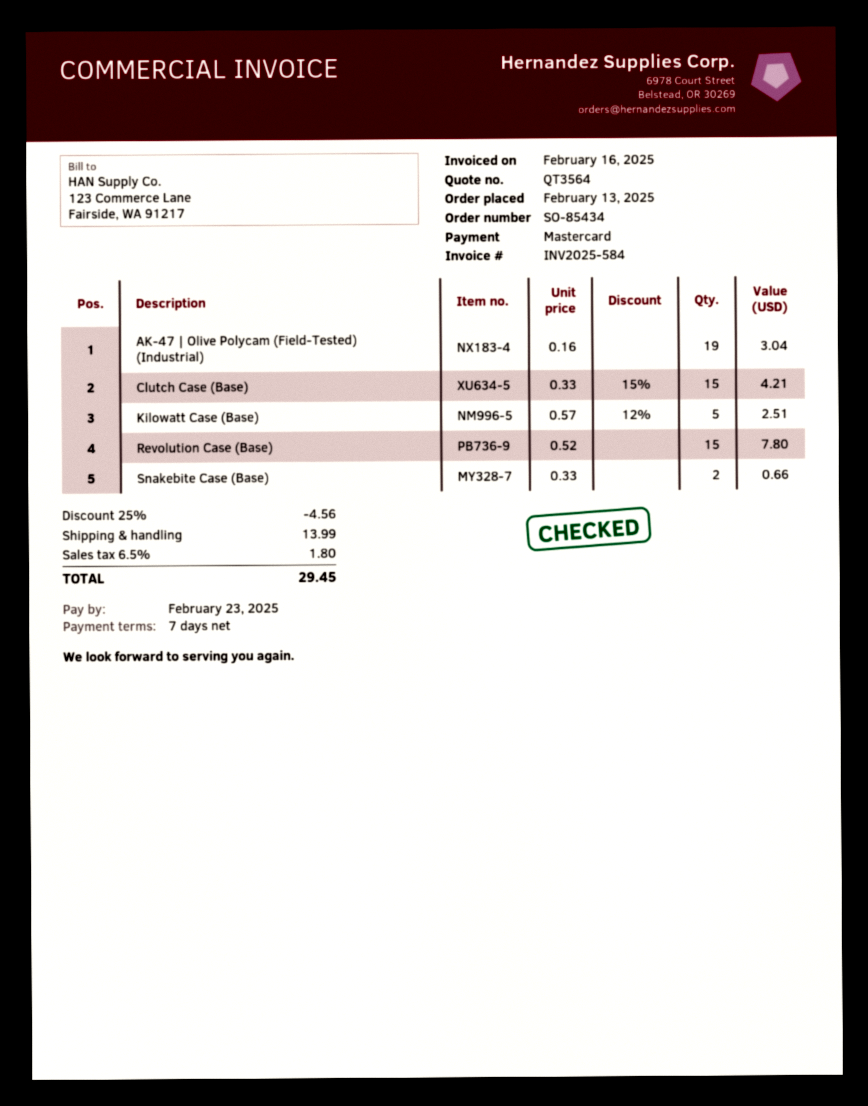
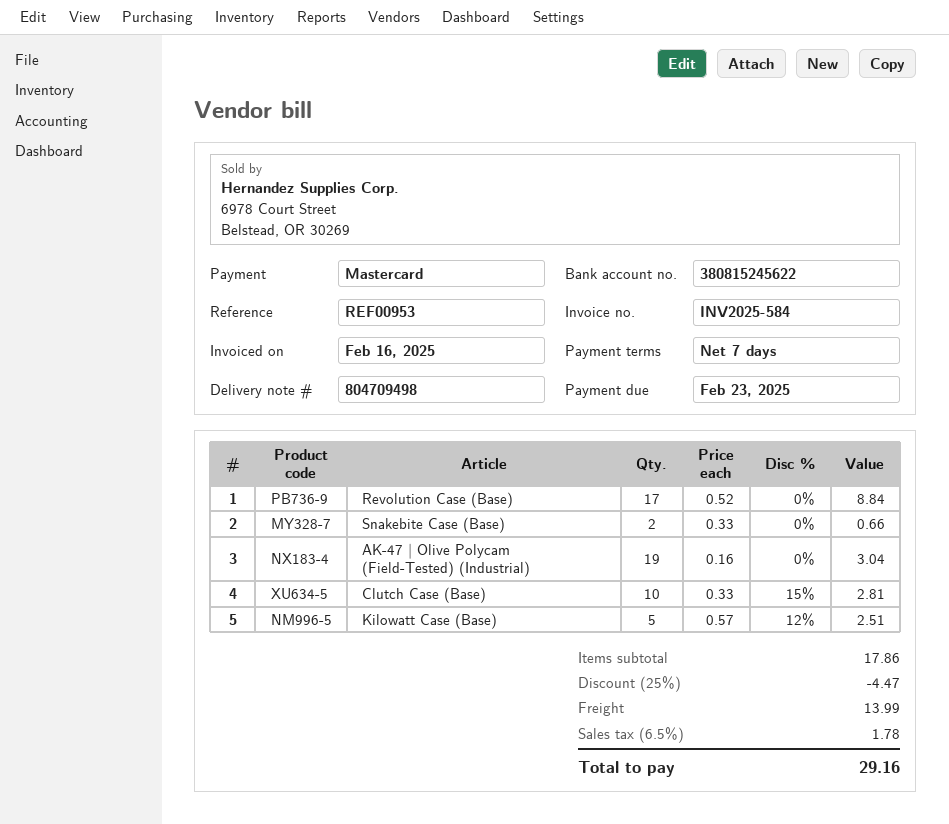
Clutch Case (Base): 15 x 0.33 - 15% = 4.21 -> 10 x 0.33 - 15% = 2.81
Revolution Case (Base): 15 x 0.52 = 7.80 -> 17 x 0.52 = 8.84
discount: 25% = 4.56 -> 25% = 4.47
tax: 6.5% = 1.80 -> 6.5% = 1.78
total: 29.45 -> 29.16

